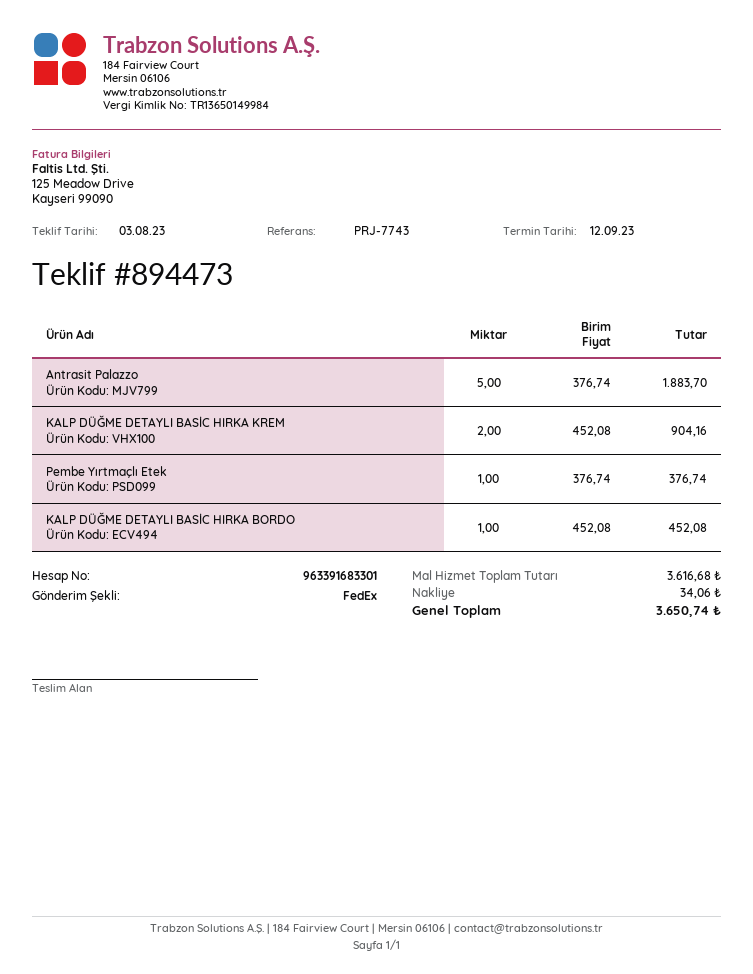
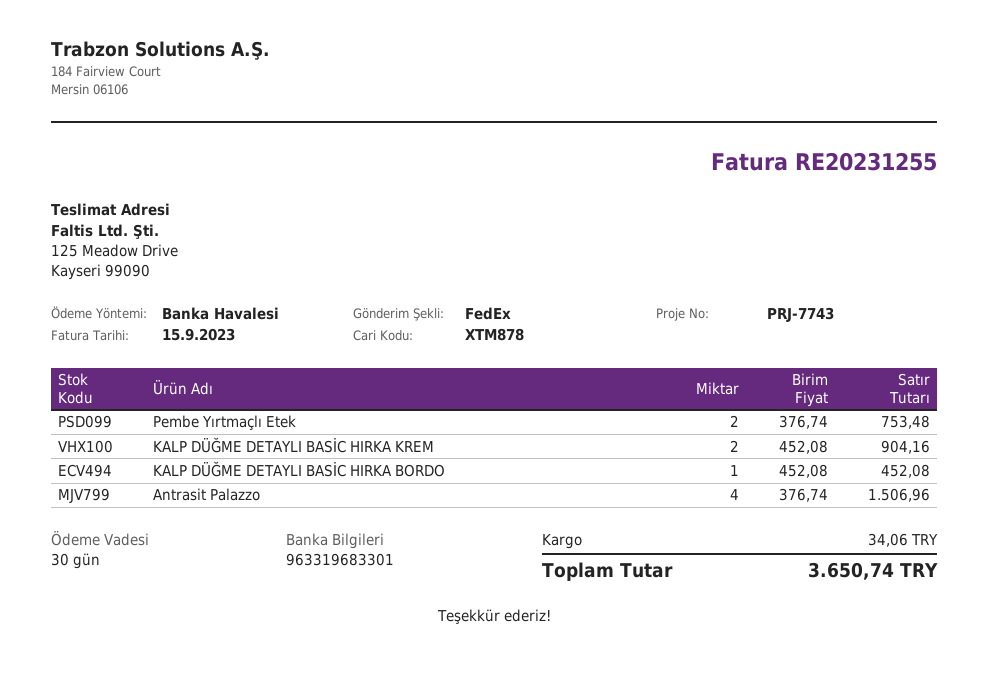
bank account: 963391683301 -> 963319683301
Antrasit Palazzo: 5 x 376.74 = 1883.70 -> 4 x 376.74 = 1506.96
Pembe Yırtmaçlı Etek: 1 x 376.74 = 376.74 -> 2 x 376.74 = 753.48

